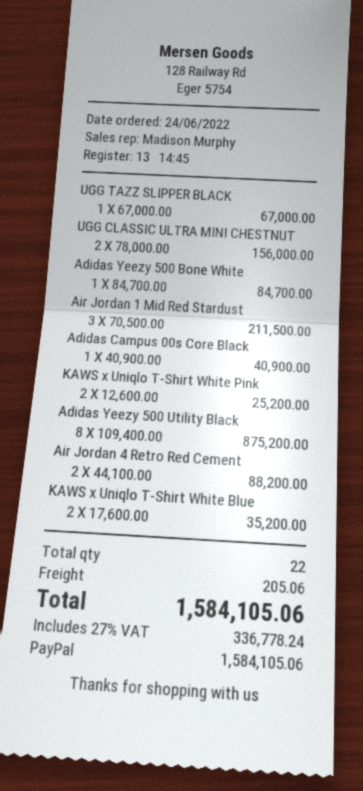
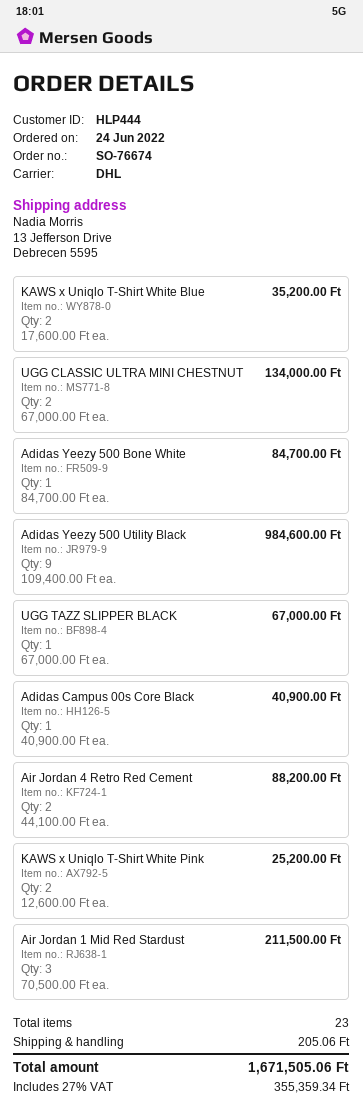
UGG CLASSIC ULTRA MINI CHESTNUT: 2 x 78000.00 = 156000.00 -> 2 x 67000.00 = 134000.00
Adidas Yeezy 500 Utility Black: 8 x 109400.00 = 875200.00 -> 9 x 109400.00 = 984600.00
total quantity: 22 -> 23
tax: 27% = 336778.24 -> 27% = 355359.34
total: 1584105.06 -> 1671505.06

